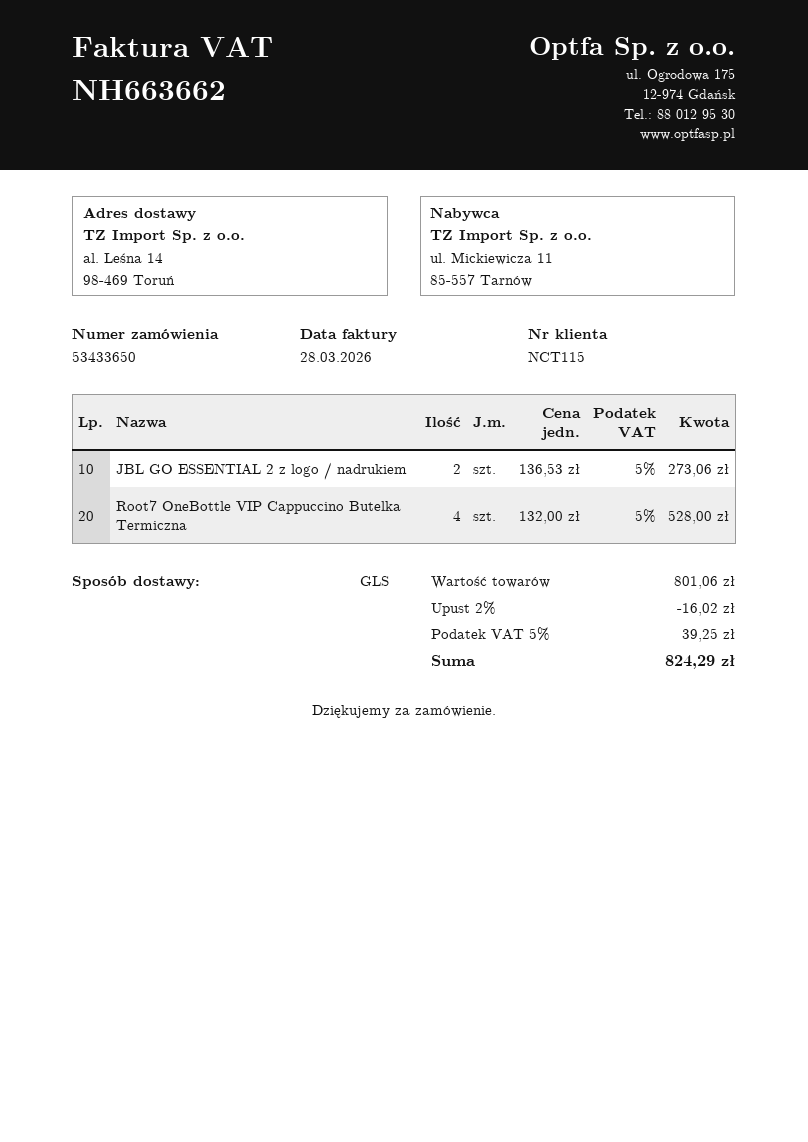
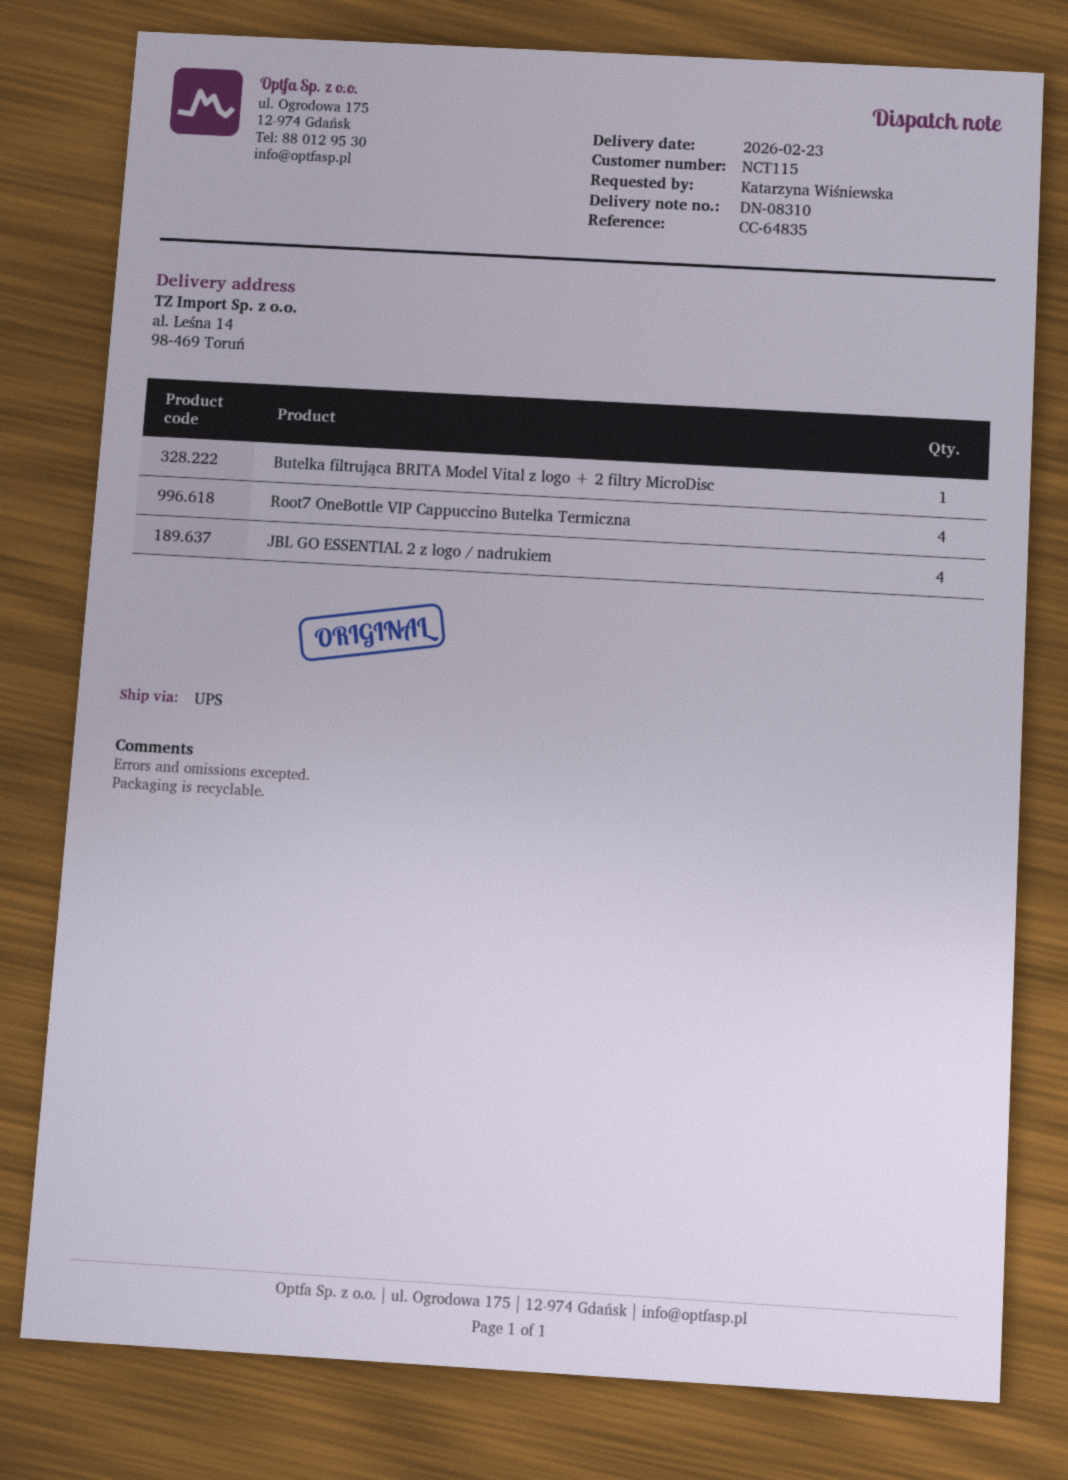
shipping method: GLS -> UPS
JBL GO ESSENTIAL 2 z logo / nadrukiem: 2 -> 4
Butelka filtrująca BRITA Model Vital z logo + 2 filtry MicroDisc: none -> 1

